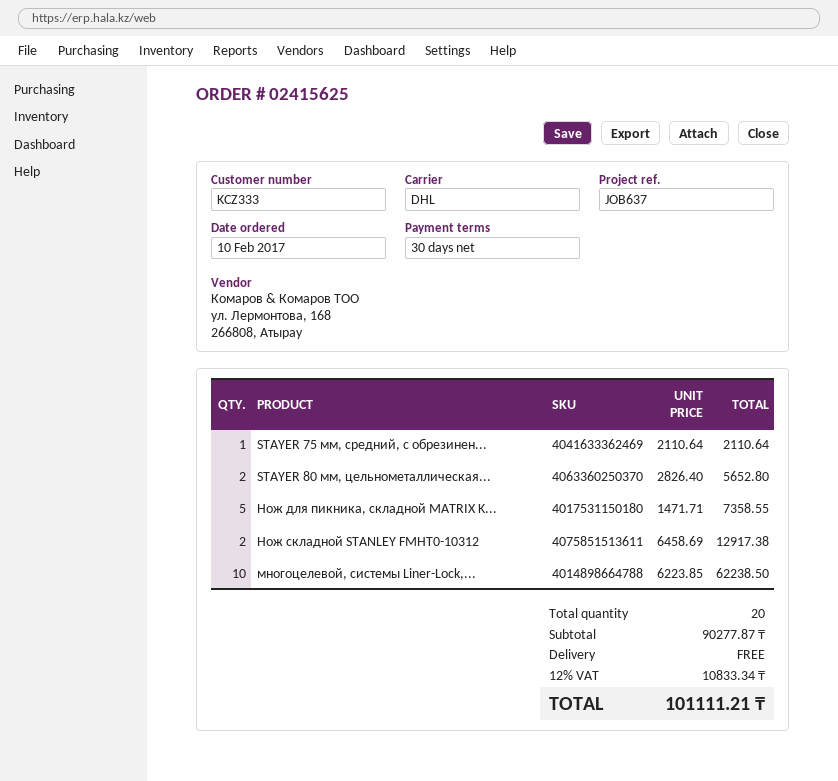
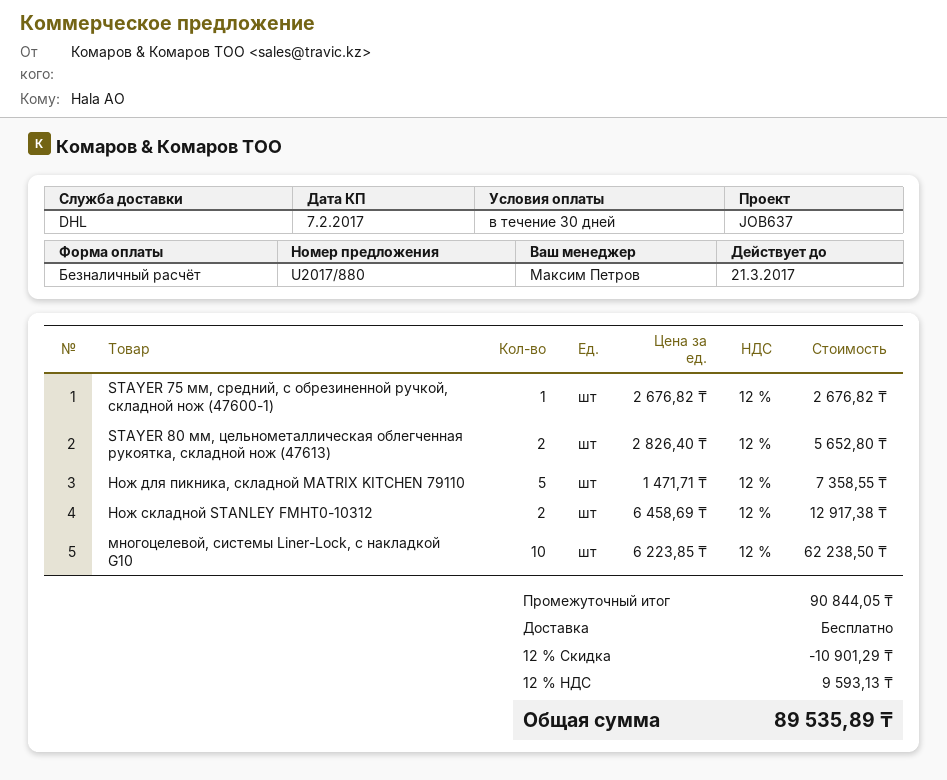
STAYER 75 мм, средний, с обрезинен...: 1 x 2110.64 = 2110.64 -> 1 x 2676.82 = 2676.82
subtotal: 90277.87 -> 90844.05
discount: none -> 12% = 10901.29
tax: 12% = 10833.34 -> 12% = 9593.13
total: 101111.21 -> 89535.89

